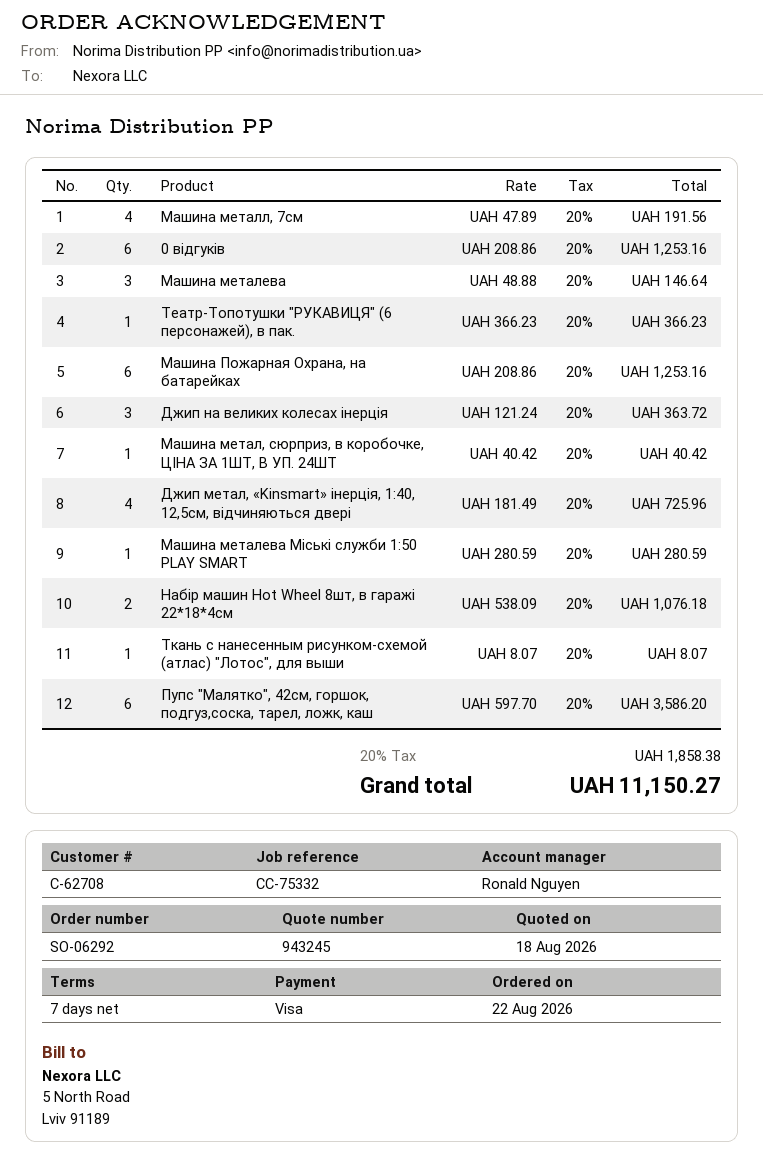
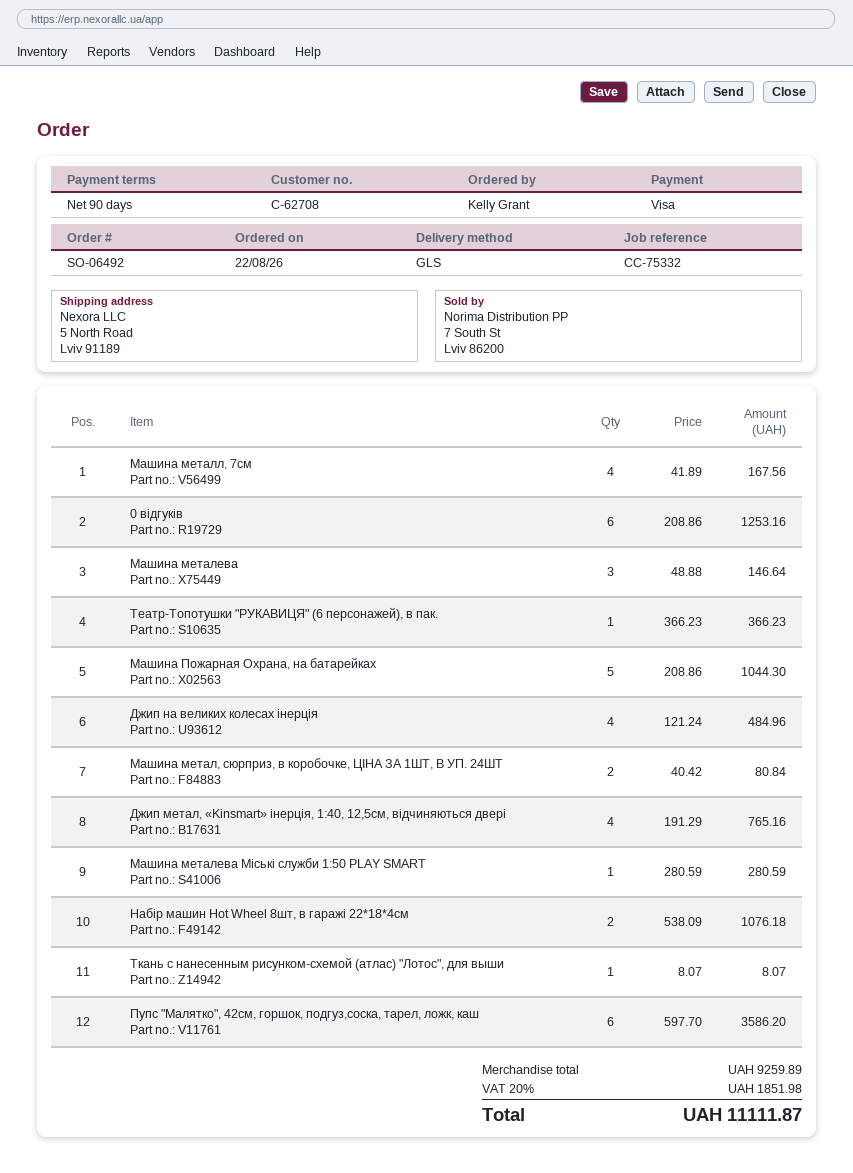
order number: SO-06292 -> SO-06492
payment terms: 7 days -> 90 days
Машина металл, 7см: 4 x 47.89 = 191.56 -> 4 x 41.89 = 167.56
Машина Пожарная Охрана, на батарейках: 6 x 208.86 = 1253.16 -> 5 x 208.86 = 1044.30
Джип на великих колесах інерція: 3 x 121.24 = 363.72 -> 4 x 121.24 = 484.96
Машина метал, сюрприз, в коробочке, ЦІНА ЗА 1ШТ, В УП. 24ШТ: 1 x 40.42 = 40.42 -> 2 x 40.42 = 80.84
Джип метал, «Kinsmart» інерція, 1:40, 12,5см, відчиняються двері: 4 x 181.49 = 725.96 -> 4 x 191.29 = 765.16
tax: 20% = 1858.38 -> 20% = 1851.98
total: 11150.27 -> 11111.87

